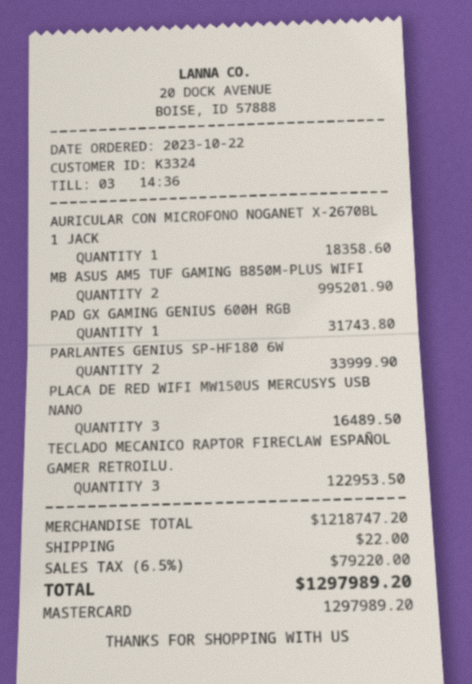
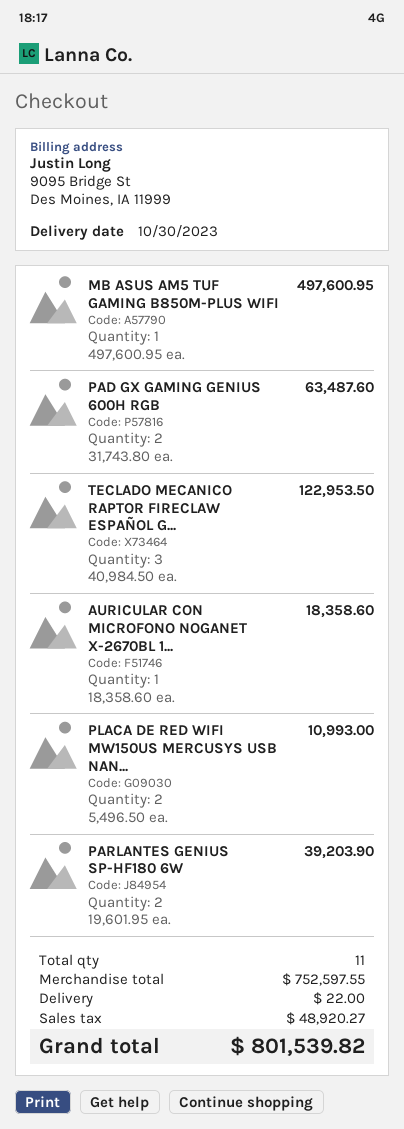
MB ASUS AM5 TUF GAMING B850M-PLUS WIFI: 2 for 995201.90 -> 1 for 497600.95
PAD GX GAMING GENIUS 600H RGB: 1 for 31743.80 -> 2 for 63487.60
PARLANTES GENIUS SP-HF180 6W: 2 for 33999.90 -> 2 for 39203.90
PLACA DE RED WIFI MW150US MERCUSYS USB NANO: 3 for 16489.50 -> 2 for 10993.00
subtotal: 1218747.20 -> 752597.55
tax: 79220.00 -> 48920.27
total: 1297989.20 -> 801539.82

